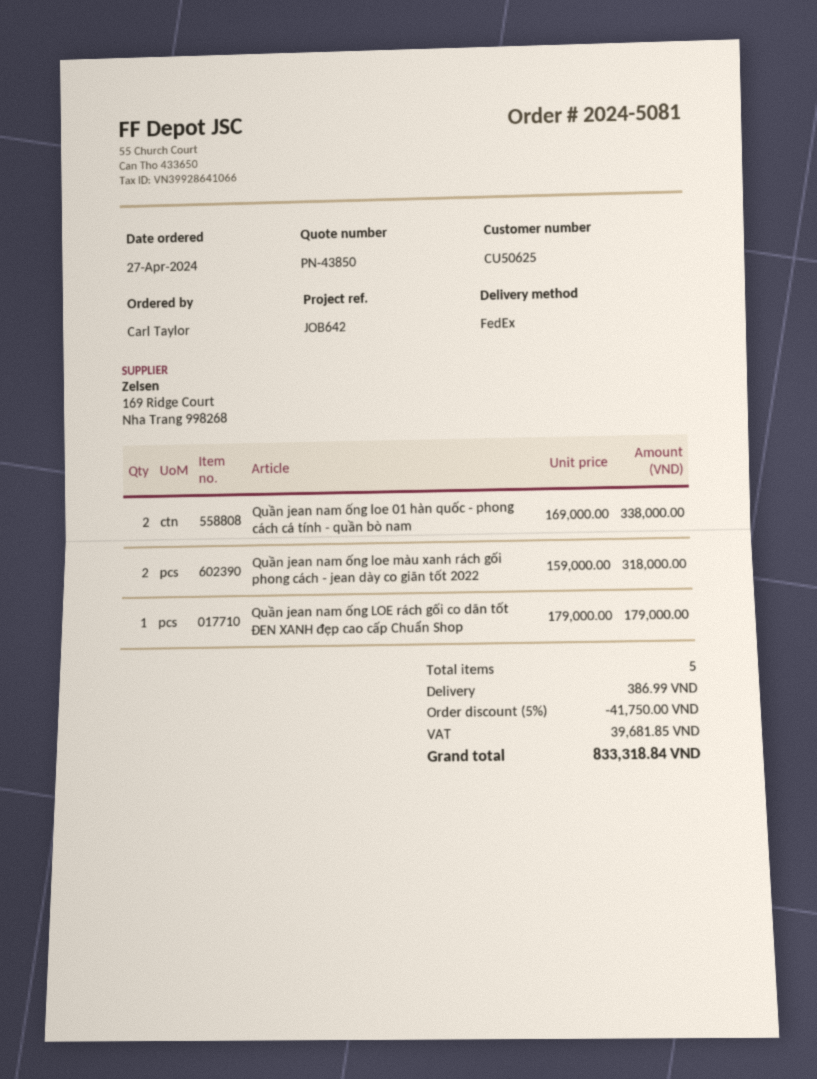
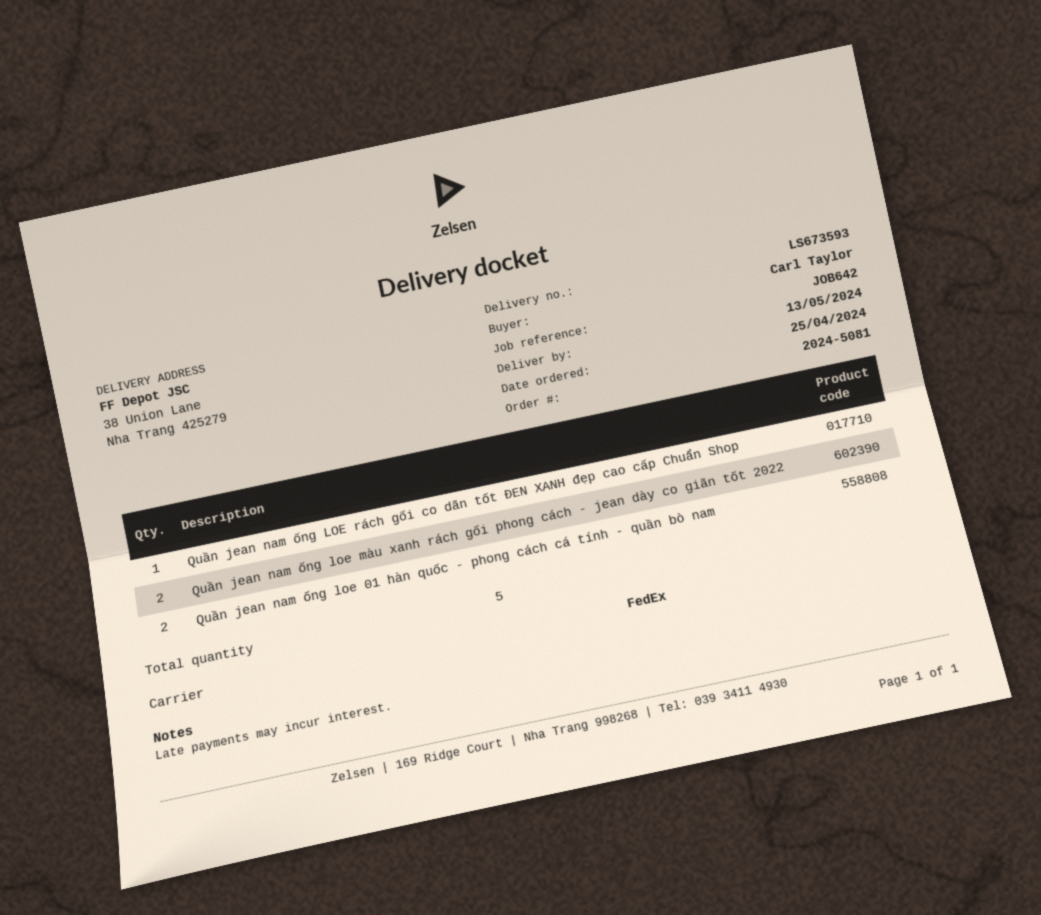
order date: 2024-04-27 -> 2024-04-25

